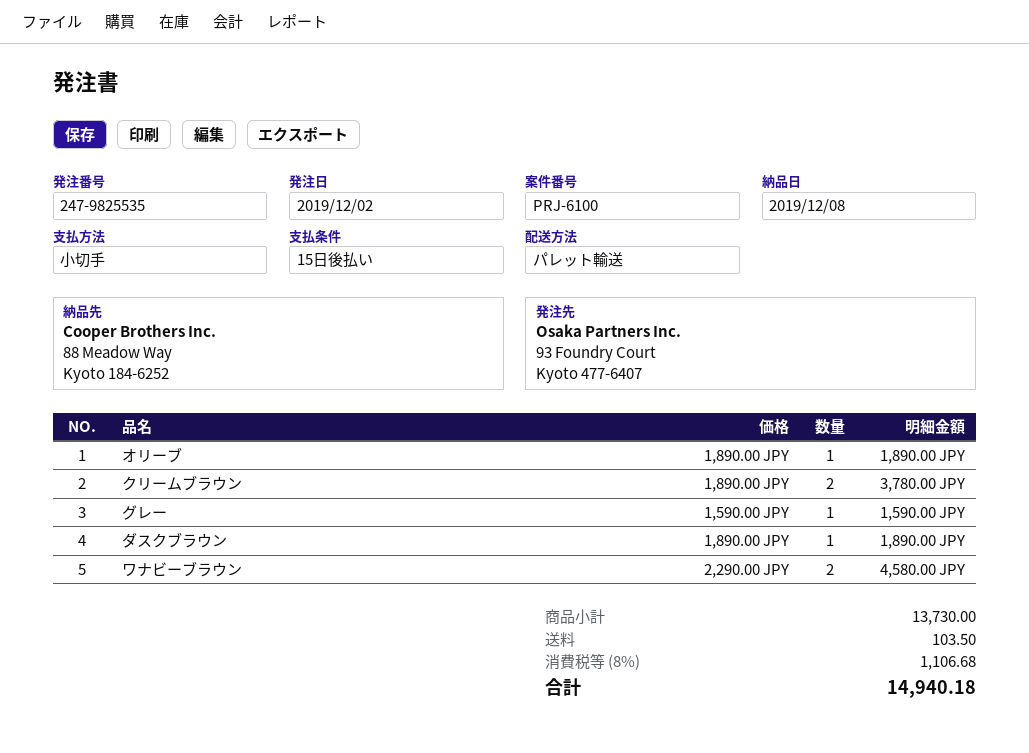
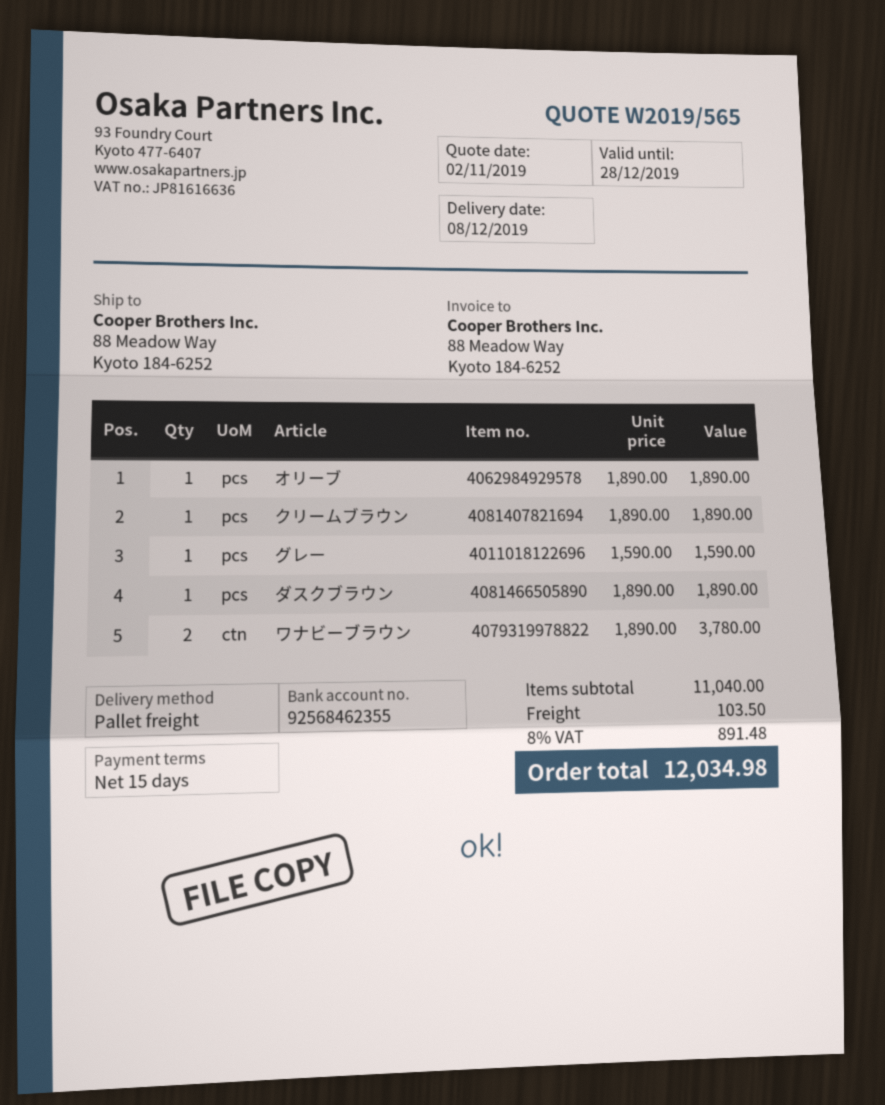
クリームブラウン: 2 x 1890.00 = 3780.00 -> 1 x 1890.00 = 1890.00
ワナビーブラウン: 2 x 2290.00 = 4580.00 -> 2 x 1890.00 = 3780.00
subtotal: 13730.00 -> 11040.00
tax: 8% = 1106.68 -> 8% = 891.48
total: 14940.18 -> 12034.98

